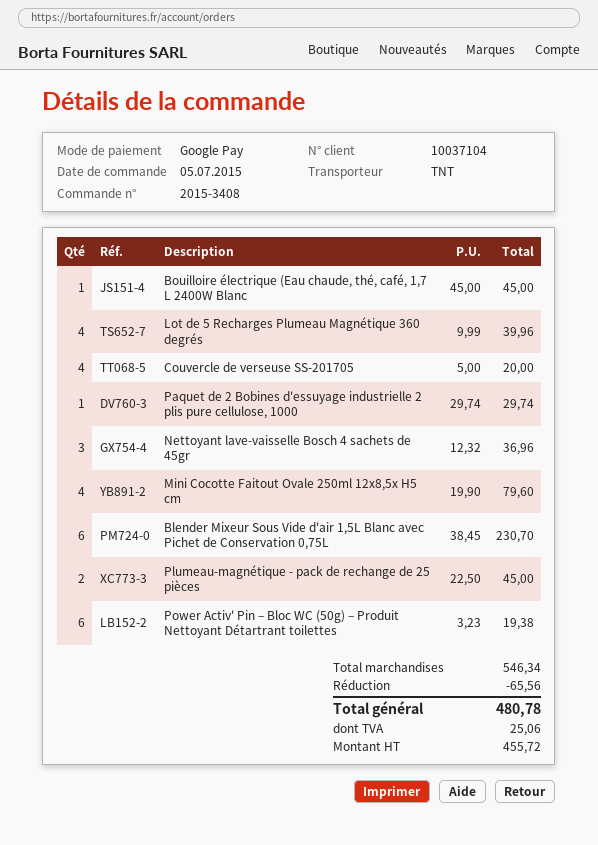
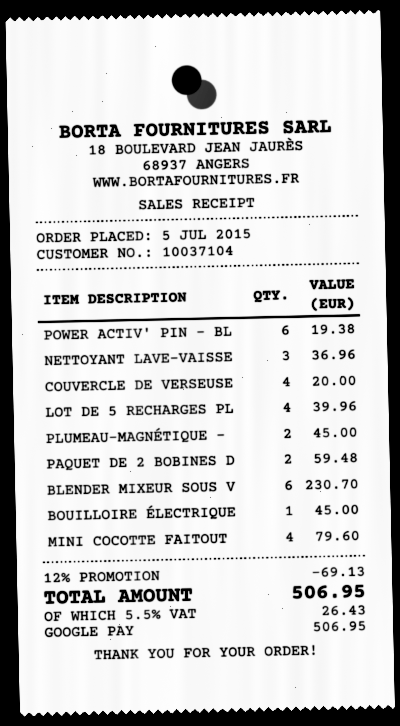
Paquet de 2 Bobines d'essuyage industrielle 2 plis pure cellulose, 1000: 1 for 29.74 -> 2 for 59.48
discount: 65.56 -> 69.13
tax: 25.06 -> 26.43
total: 480.78 -> 506.95

